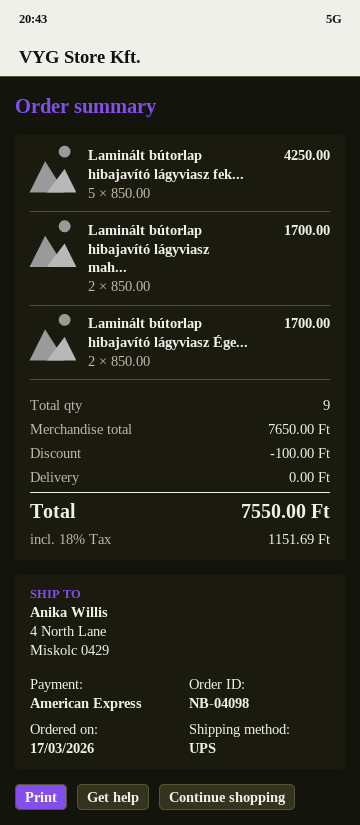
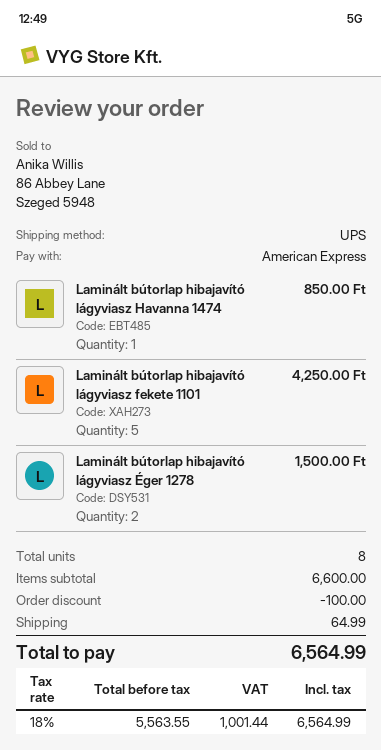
Laminált bútorlap hibajavító lágyviasz mah...: 2 for 1700.00 -> none
Laminált bútorlap hibajavító lágyviasz Ége...: 2 for 1700.00 -> 2 for 1500.00
Laminált bútorlap hibajavító lágyviasz Havanna 1474: none -> 1 for 850.00
total quantity: 9 -> 8
subtotal: 7650.00 -> 6600.00
shipping: 0.00 -> 64.99
tax: 18% = 1151.69 -> 18% = 1001.44
total: 7550.00 -> 6564.99

